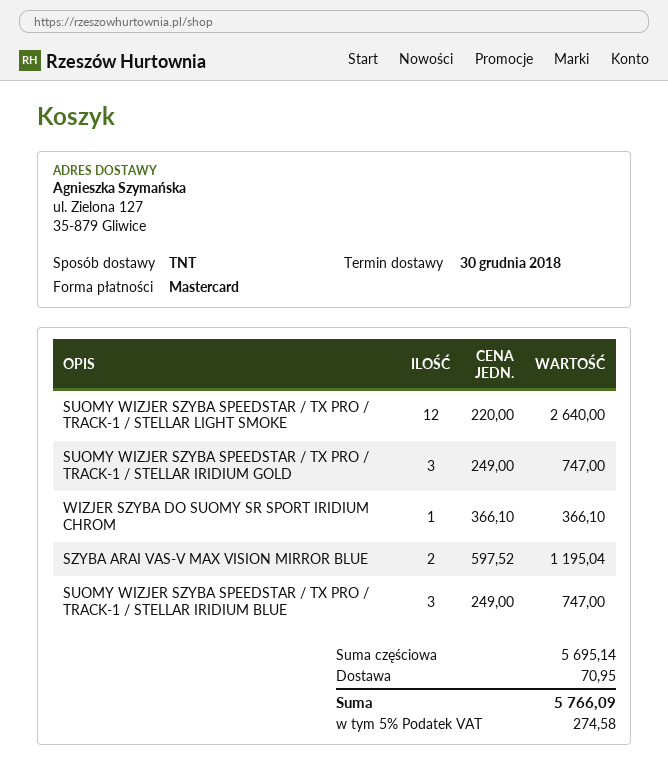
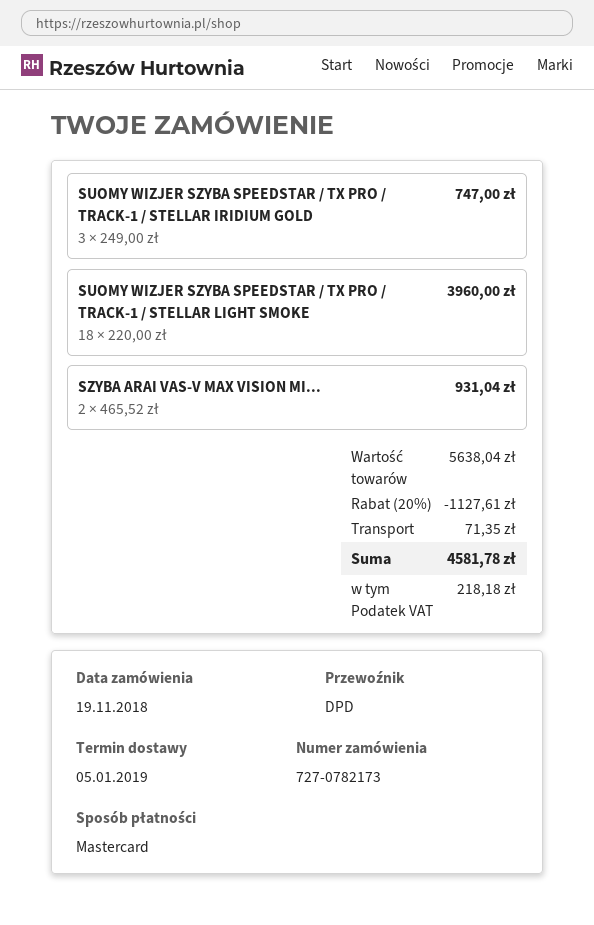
delivery date: 2018-12-30 -> 2019-01-05
shipping method: TNT -> DPD
SUOMY WIZJER SZYBA SPEEDSTAR / TX PRO / TRACK-1 / STELLAR LIGHT SMOKE: 12 x 220.00 = 2640.00 -> 18 x 220.00 = 3960.00
WIZJER SZYBA DO SUOMY SR SPORT IRIDIUM CHROM: 1 x 366.10 = 366.10 -> none
SZYBA ARAI VAS-V MAX VISION MIRROR BLUE: 2 x 597.52 = 1195.04 -> 2 x 465.52 = 931.04
SUOMY WIZJER SZYBA SPEEDSTAR / TX PRO / TRACK-1 / STELLAR IRIDIUM BLUE: 3 x 249.00 = 747.00 -> none
subtotal: 5695.14 -> 5638.04
discount: none -> 20% = 1127.61
shipping: 70.95 -> 71.35
tax: 274.58 -> 218.18
total: 5766.09 -> 4581.78

